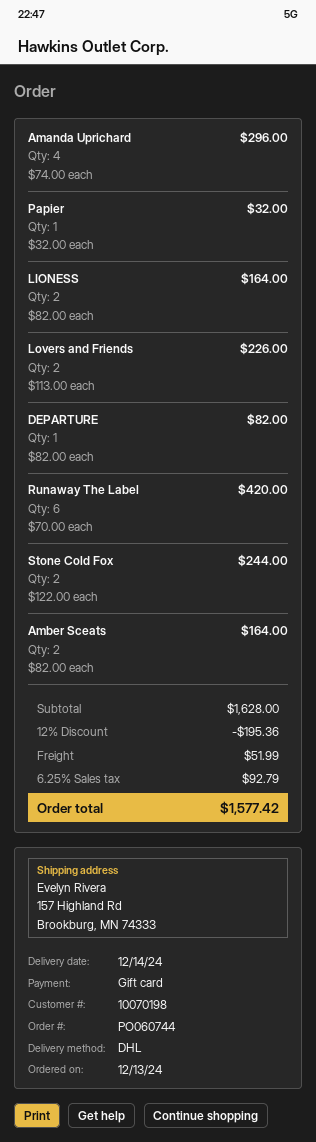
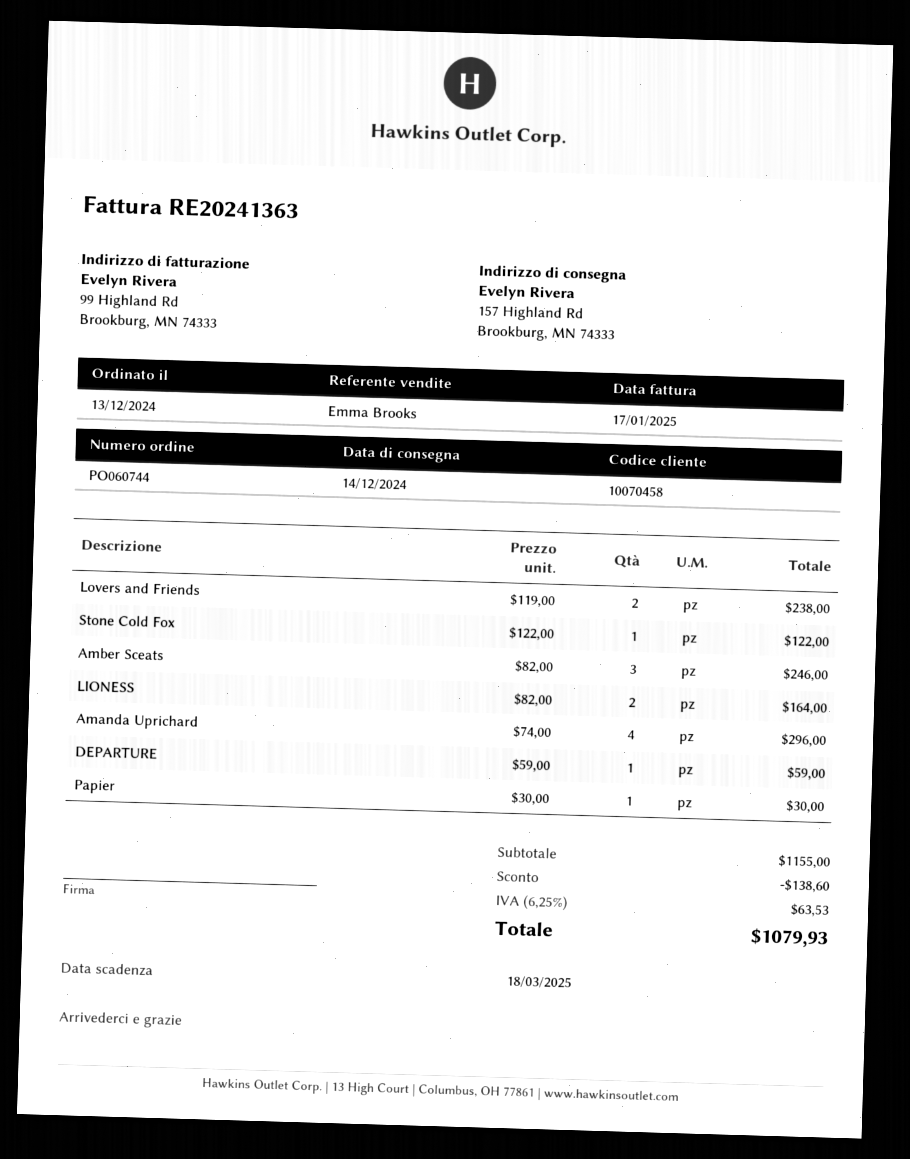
customer number: 10070198 -> 10070458
Papier: 1 x 32.00 = 32.00 -> 1 x 30.00 = 30.00
Lovers and Friends: 2 x 113.00 = 226.00 -> 2 x 119.00 = 238.00
DEPARTURE: 1 x 82.00 = 82.00 -> 1 x 59.00 = 59.00
Runaway The Label: 6 x 70.00 = 420.00 -> none
Stone Cold Fox: 2 x 122.00 = 244.00 -> 1 x 122.00 = 122.00
Amber Sceats: 2 x 82.00 = 164.00 -> 3 x 82.00 = 246.00
subtotal: 1628.00 -> 1155.00
discount: 195.36 -> 138.60
shipping: 51.99 -> none
tax: 6.25% = 92.79 -> 6.25% = 63.53
total: 1577.42 -> 1079.93

